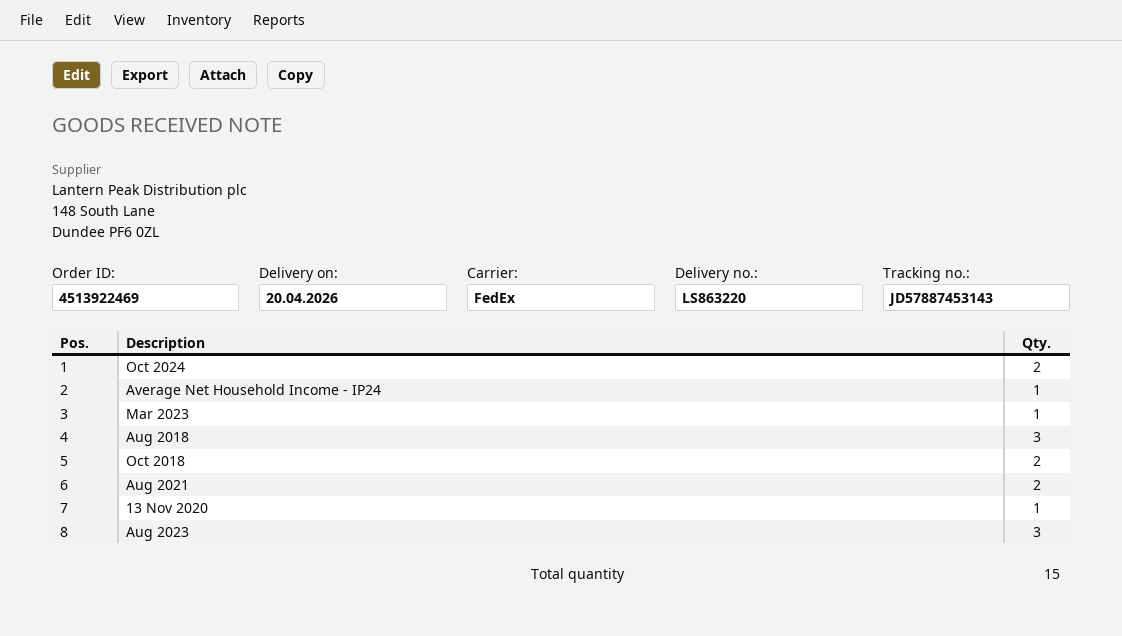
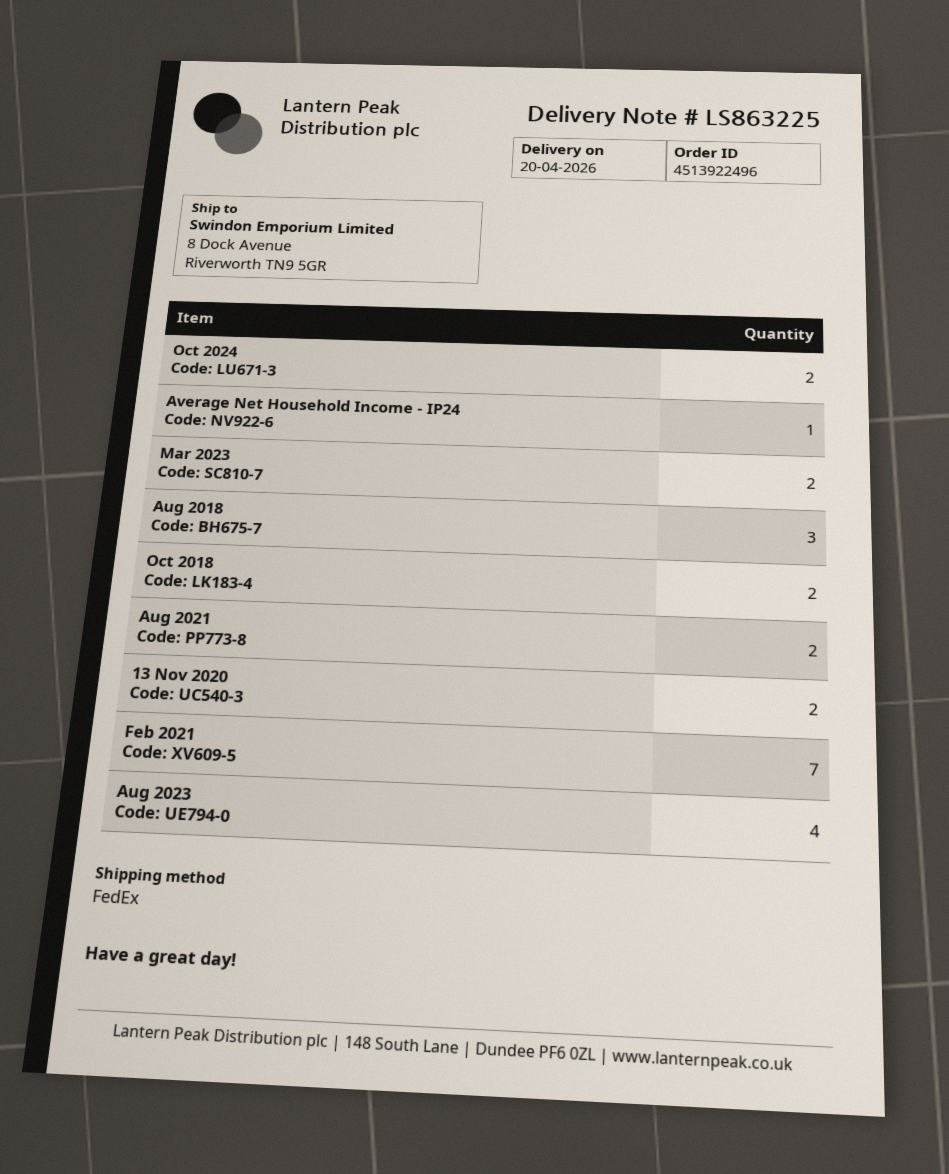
order number: 4513922469 -> 4513922496
delivery note number: LS863220 -> LS863225
Mar 2023: 1 -> 2
13 Nov 2020: 1 -> 2
Aug 2023: 3 -> 4
Feb 2021: none -> 7

